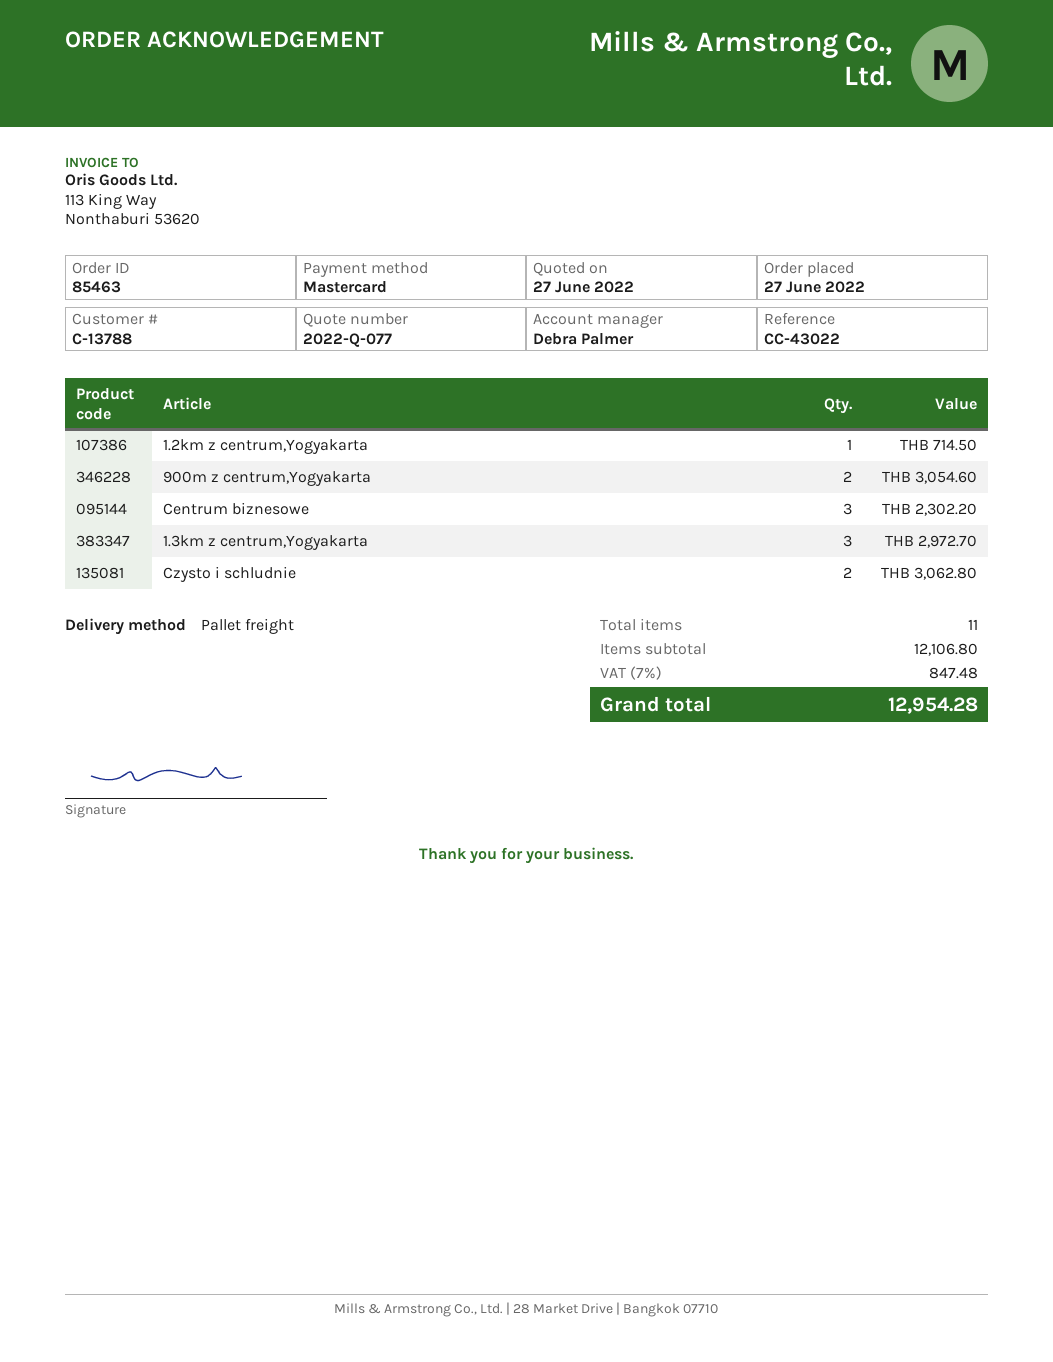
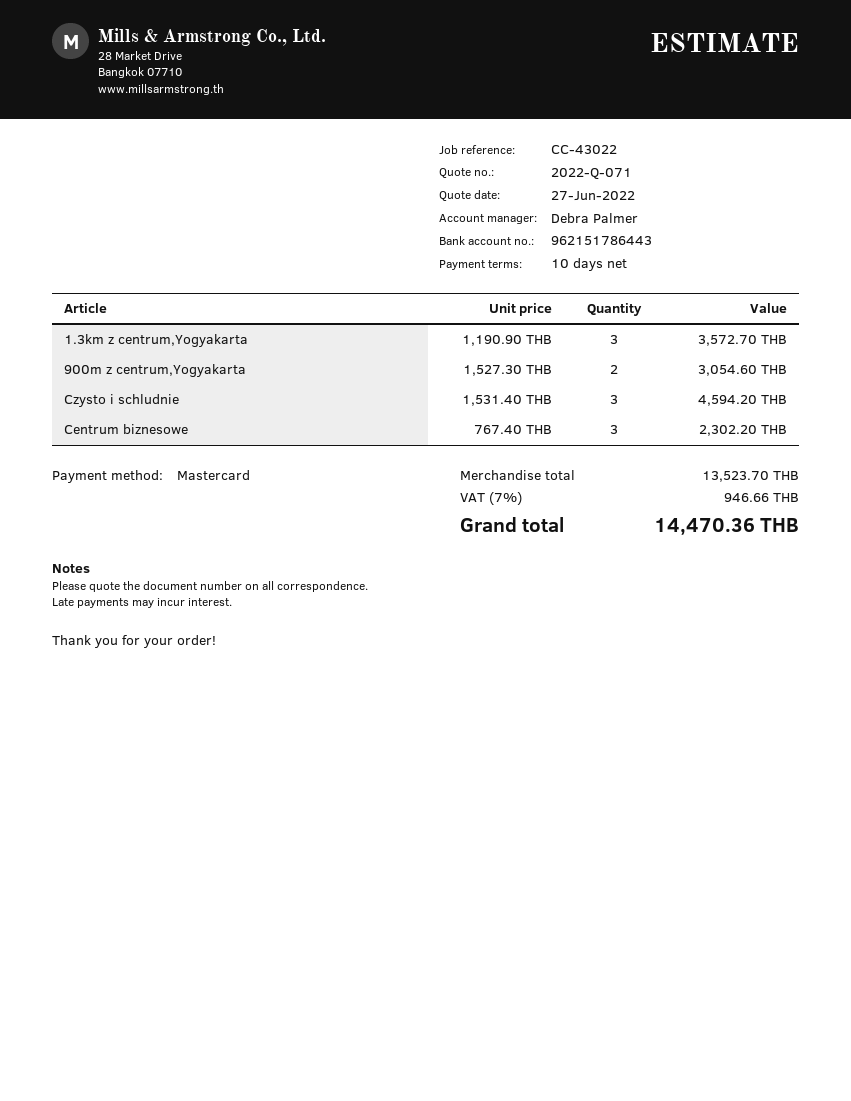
quote number: 2022-Q-077 -> 2022-Q-071
1.2km z centrum,Yogyakarta: 1 for 714.50 -> none
1.3km z centrum,Yogyakarta: 3 for 2972.70 -> 3 for 3572.70
Czysto i schludnie: 2 for 3062.80 -> 3 for 4594.20
subtotal: 12106.80 -> 13523.70
tax: 7% = 847.48 -> 7% = 946.66
total: 12954.28 -> 14470.36

